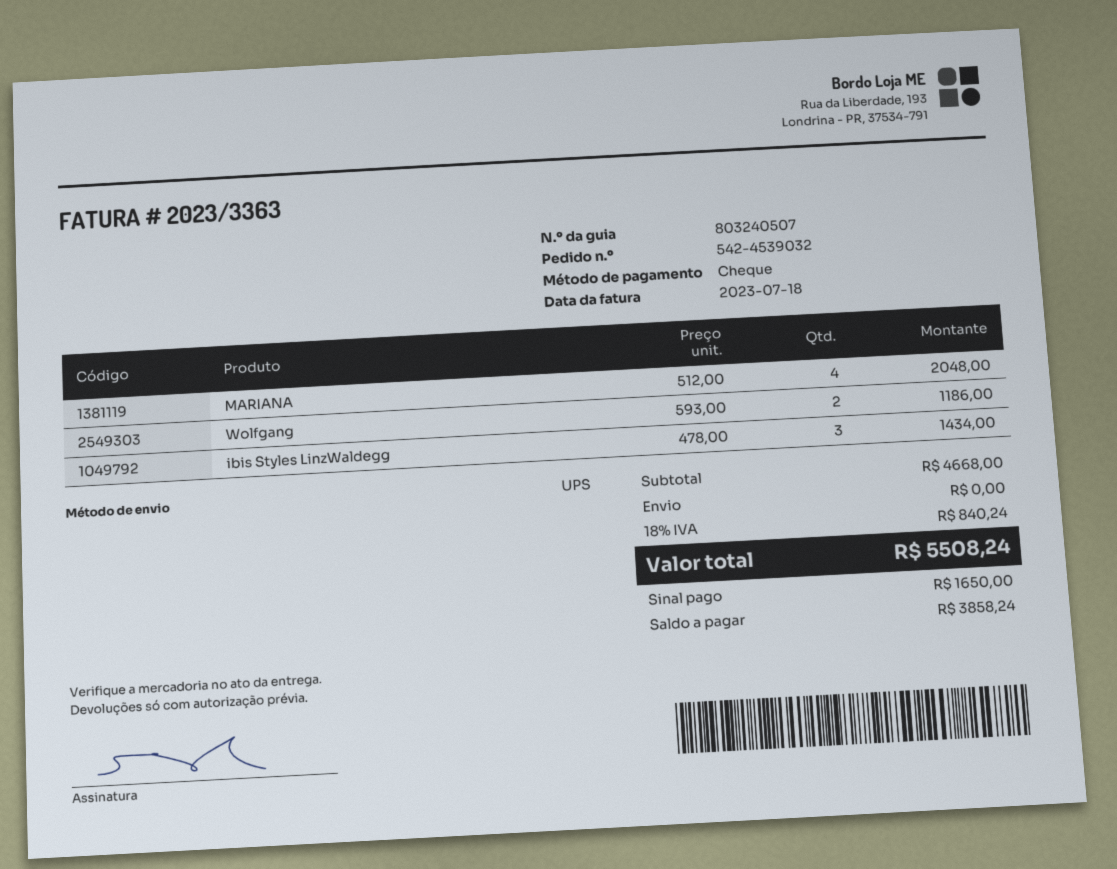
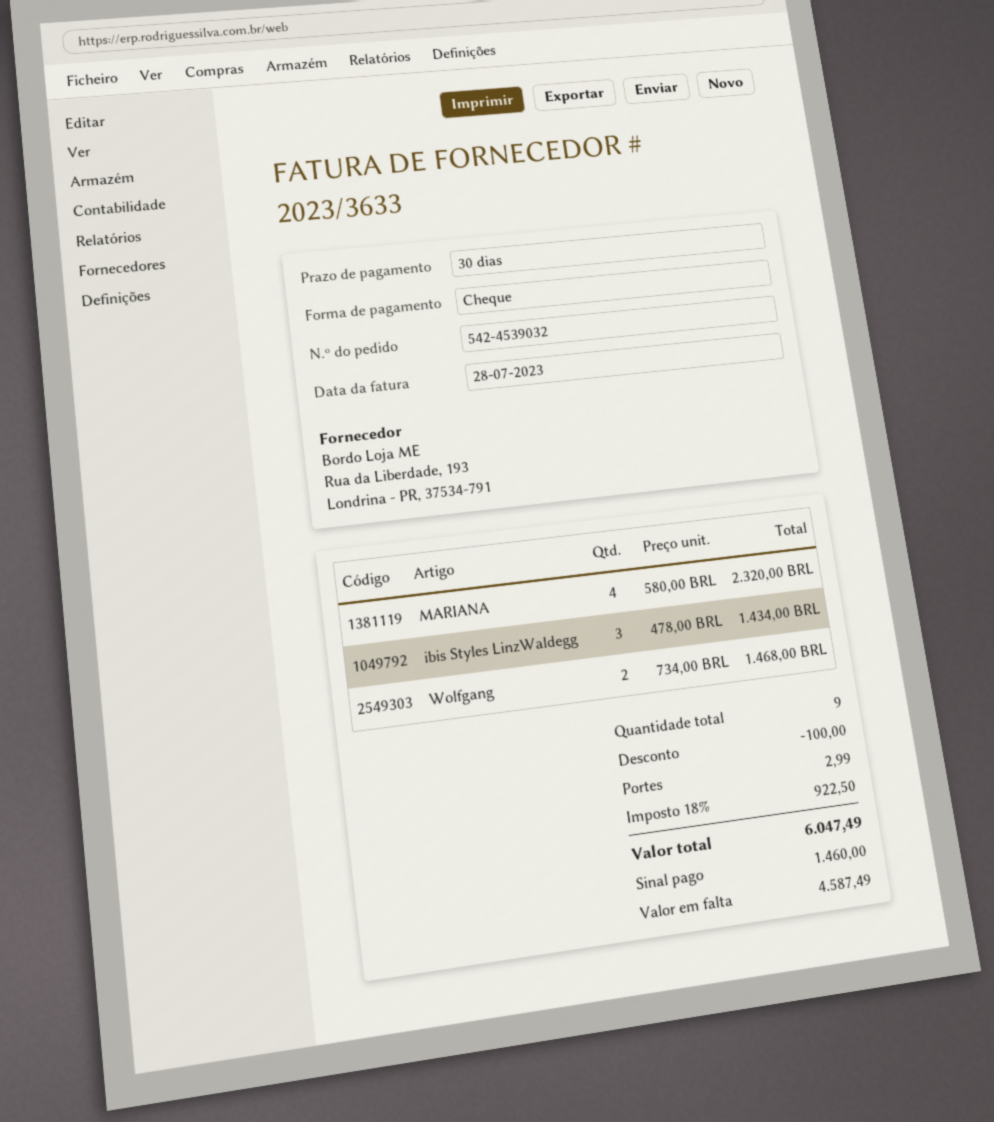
invoice number: 2023/3363 -> 2023/3633
invoice date: 2023-07-18 -> 2023-07-28
MARIANA: 4 x 512.00 = 2048.00 -> 4 x 580.00 = 2320.00
Wolfgang: 2 x 593.00 = 1186.00 -> 2 x 734.00 = 1468.00
discount: none -> 100.00
shipping: 0.00 -> 2.99
tax: 18% = 840.24 -> 18% = 922.50
total: 5508.24 -> 6047.49
deposit: 1650.00 -> 1460.00
balance: 3858.24 -> 4587.49

